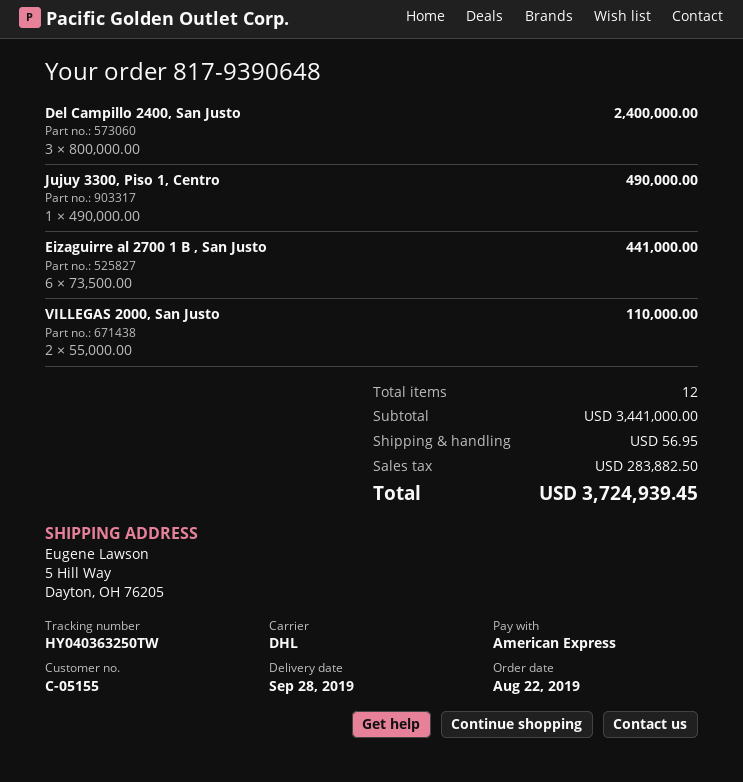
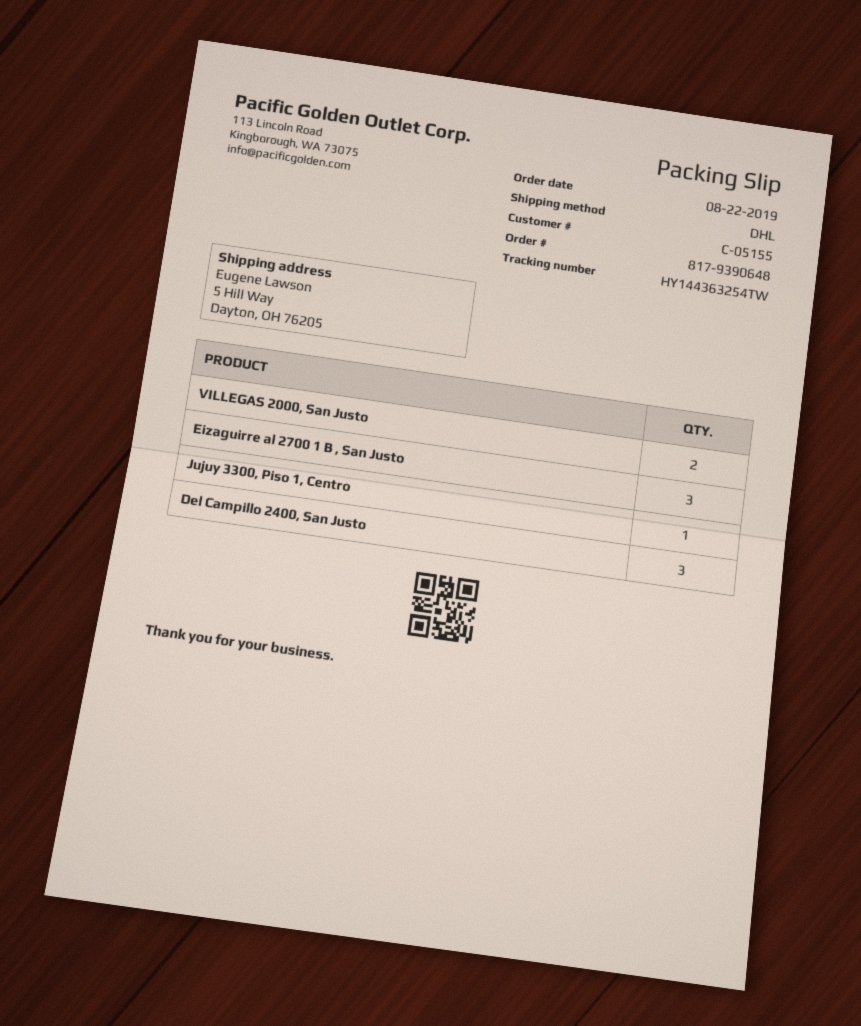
tracking number: HY040363250TW -> HY144363254TW
Eizaguirre al 2700 1 B , San Justo: 6 -> 3

